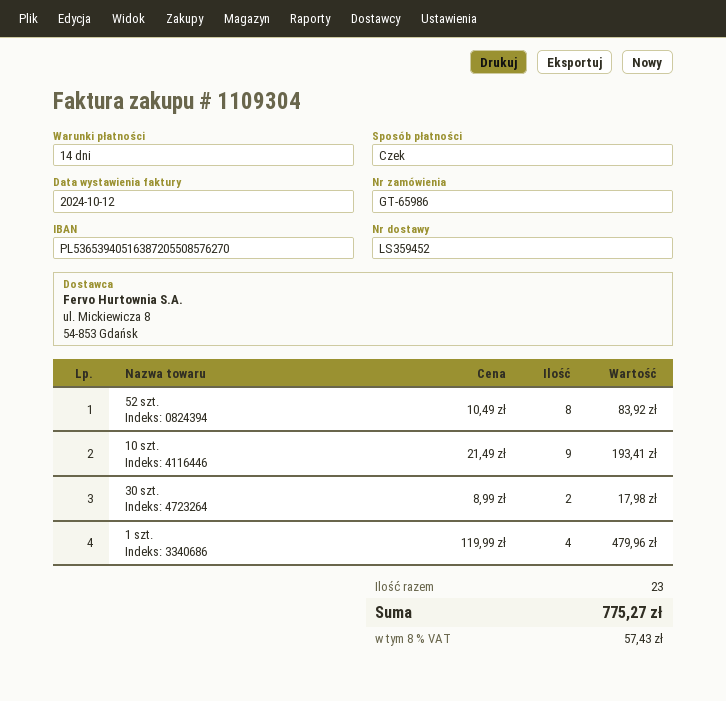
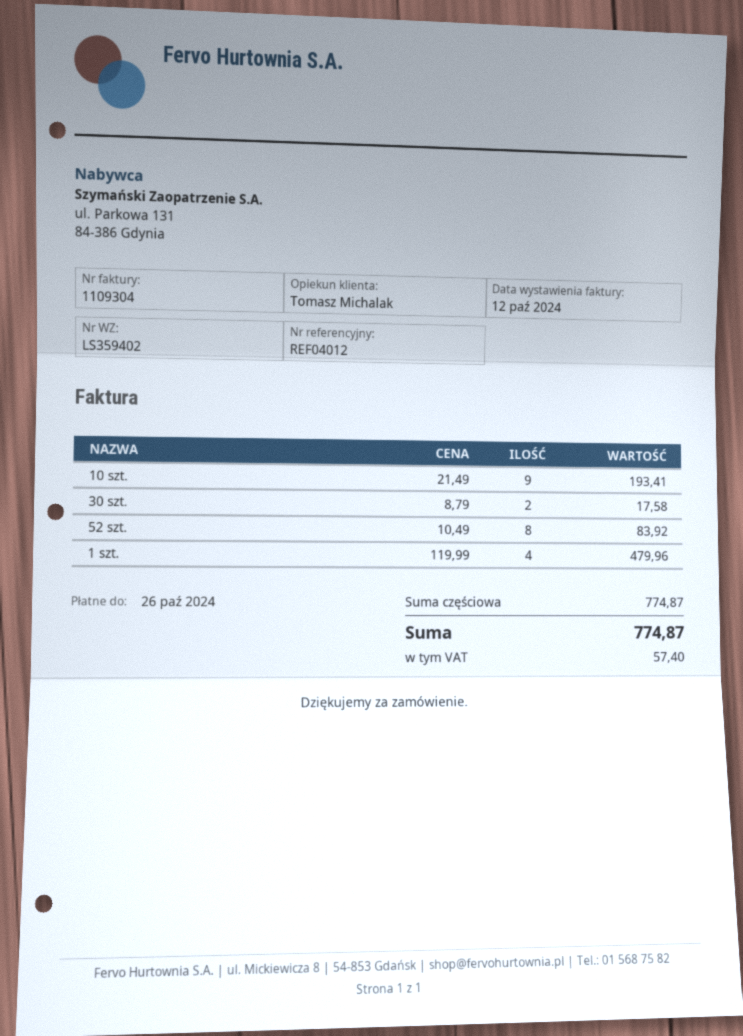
delivery note number: LS359452 -> LS359402
30 szt.: 2 x 8.99 = 17.98 -> 2 x 8.79 = 17.58
tax: 57.43 -> 57.40
total: 775.27 -> 774.87

